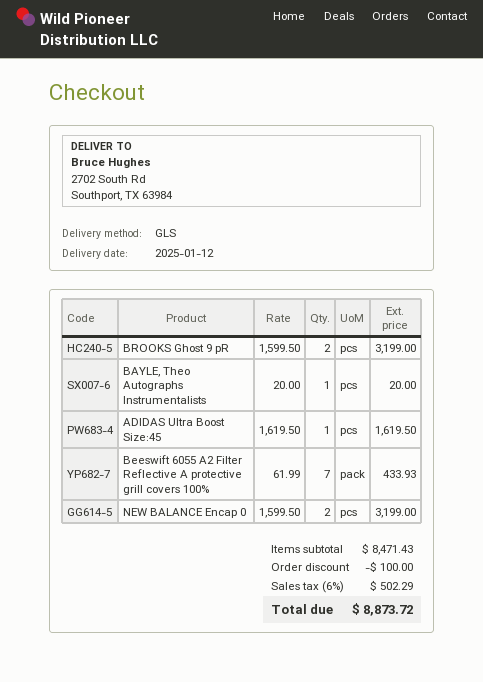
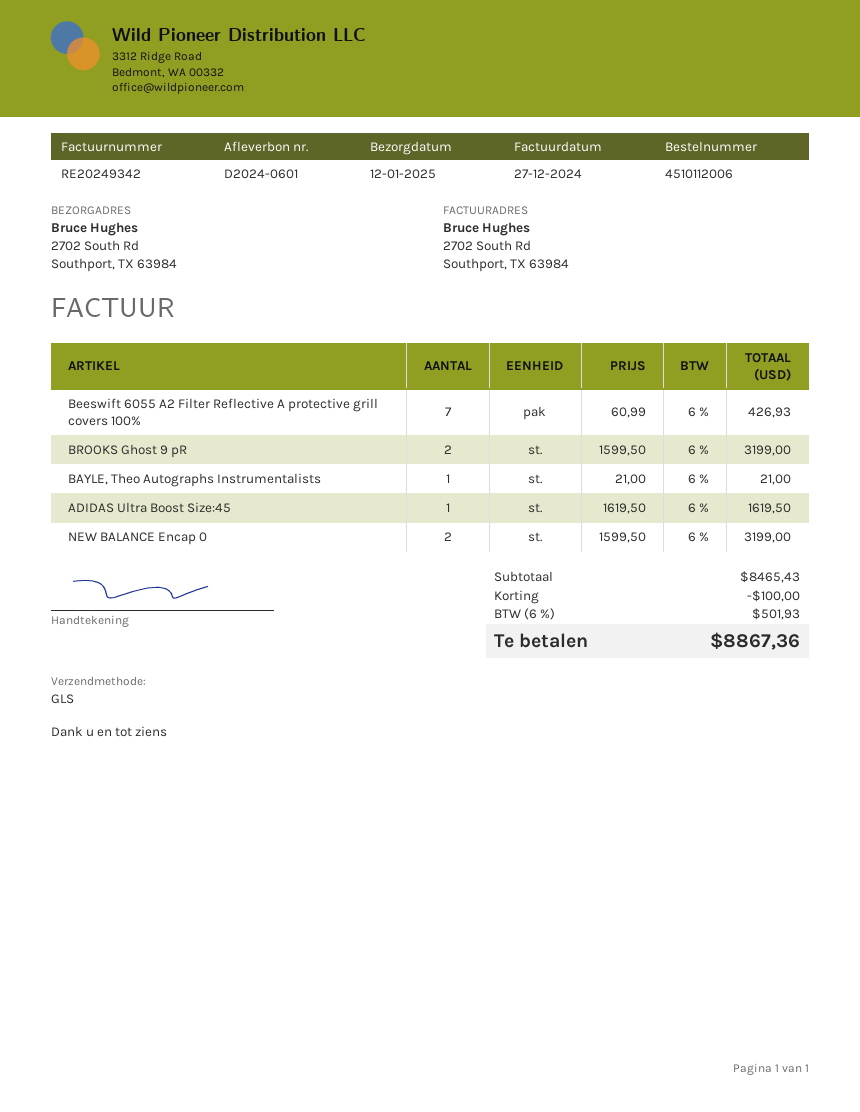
BAYLE, Theo Autographs Instrumentalists: 1 x 20.00 = 20.00 -> 1 x 21.00 = 21.00
Beeswift 6055 A2 Filter Reflective A protective grill covers 100%: 7 x 61.99 = 433.93 -> 7 x 60.99 = 426.93
subtotal: 8471.43 -> 8465.43
tax: 6% = 502.29 -> 6% = 501.93
total: 8873.72 -> 8867.36

